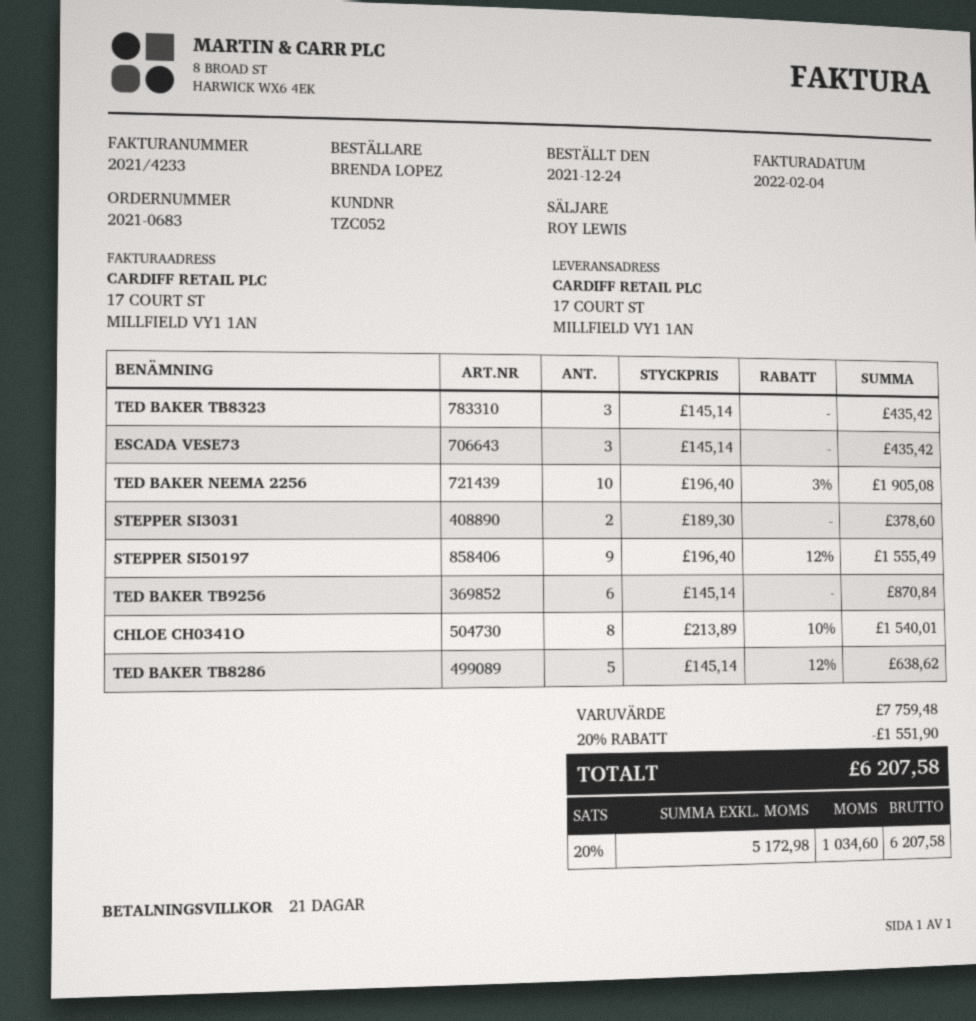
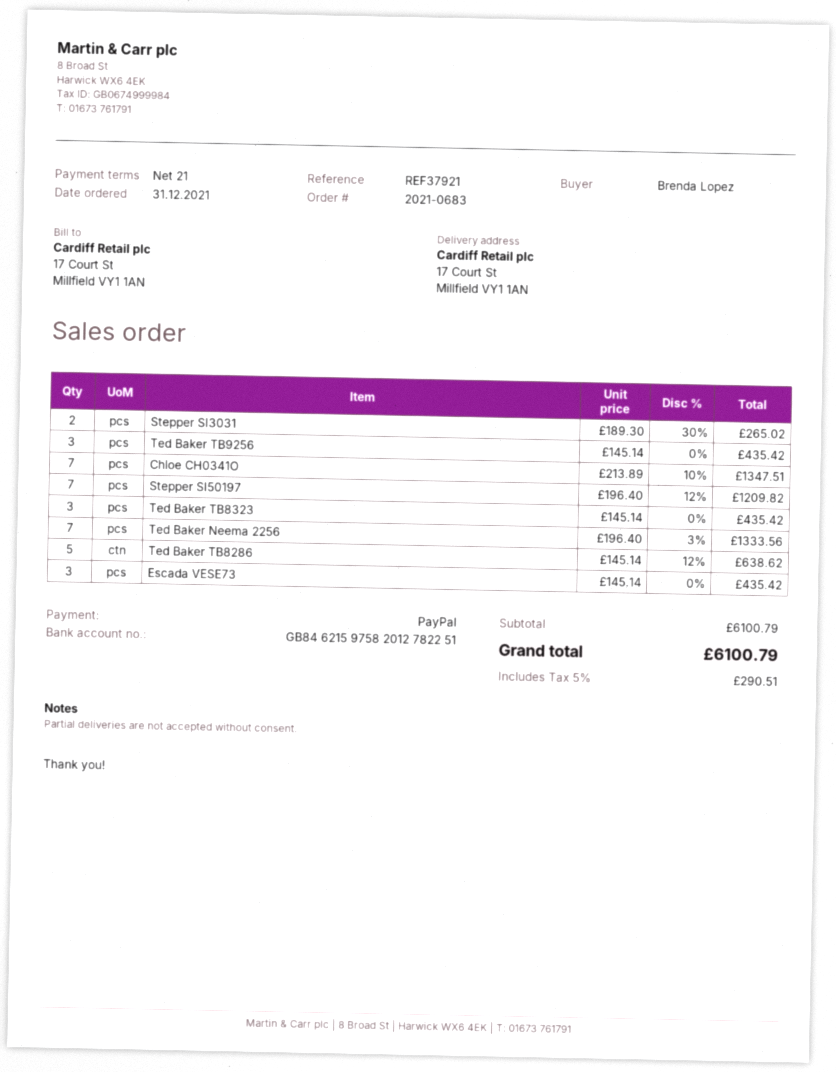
order date: 2021-12-24 -> 2021-12-31
TED BAKER NEEMA 2256: 10 x 196.40 - 3% = 1905.08 -> 7 x 196.40 - 3% = 1333.56
STEPPER SI3031: 2 x 189.30 = 378.60 -> 2 x 189.30 - 30% = 265.02
STEPPER SI50197: 9 x 196.40 - 12% = 1555.49 -> 7 x 196.40 - 12% = 1209.82
TED BAKER TB9256: 6 x 145.14 = 870.84 -> 3 x 145.14 = 435.42
CHLOE CH0341O: 8 x 213.89 - 10% = 1540.01 -> 7 x 213.89 - 10% = 1347.51
subtotal: 7759.48 -> 6100.79
discount: 20% = 1551.90 -> none
tax: 20% = 1034.60 -> 5% = 290.51
total: 6207.58 -> 6100.79

